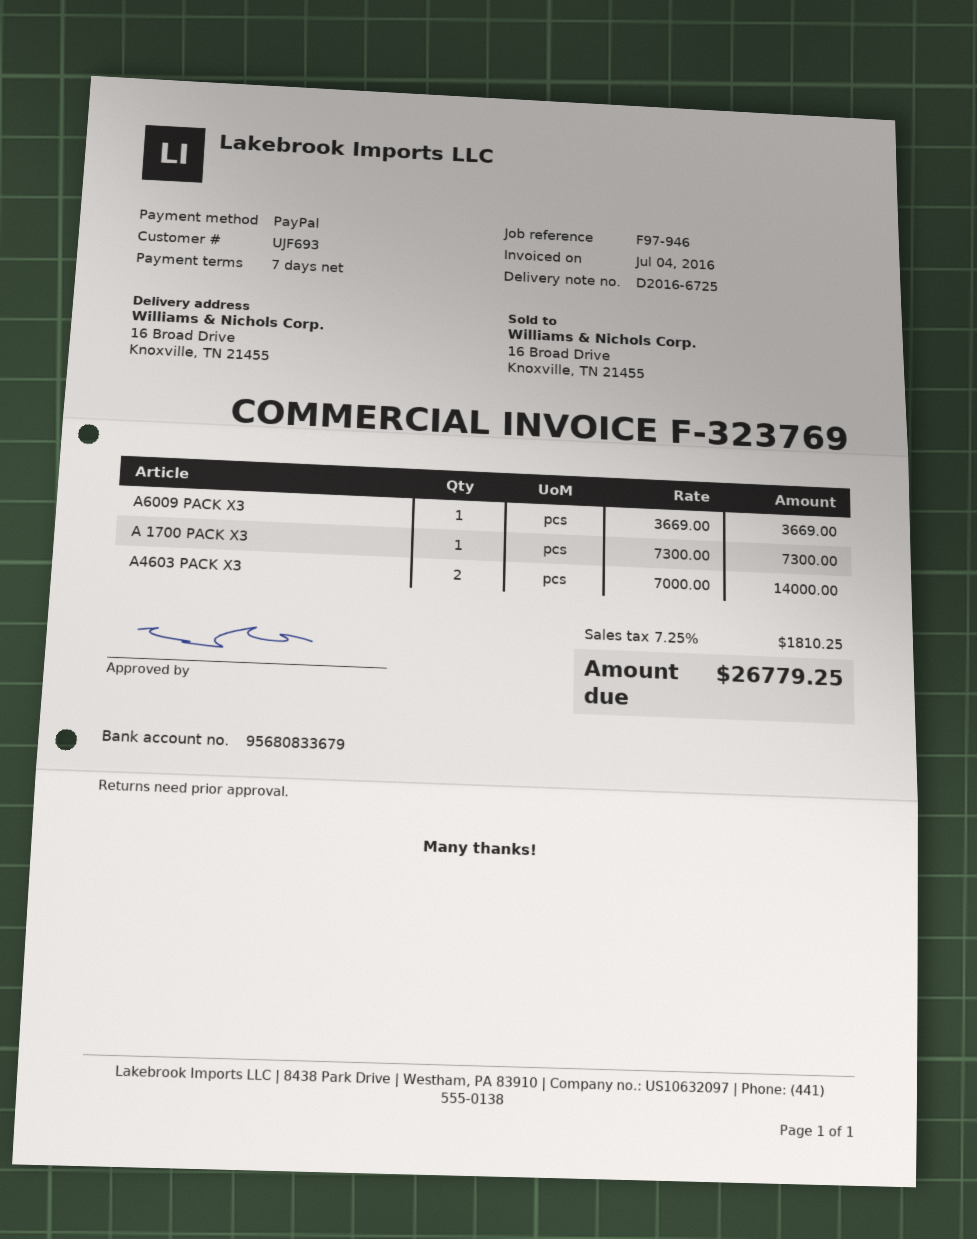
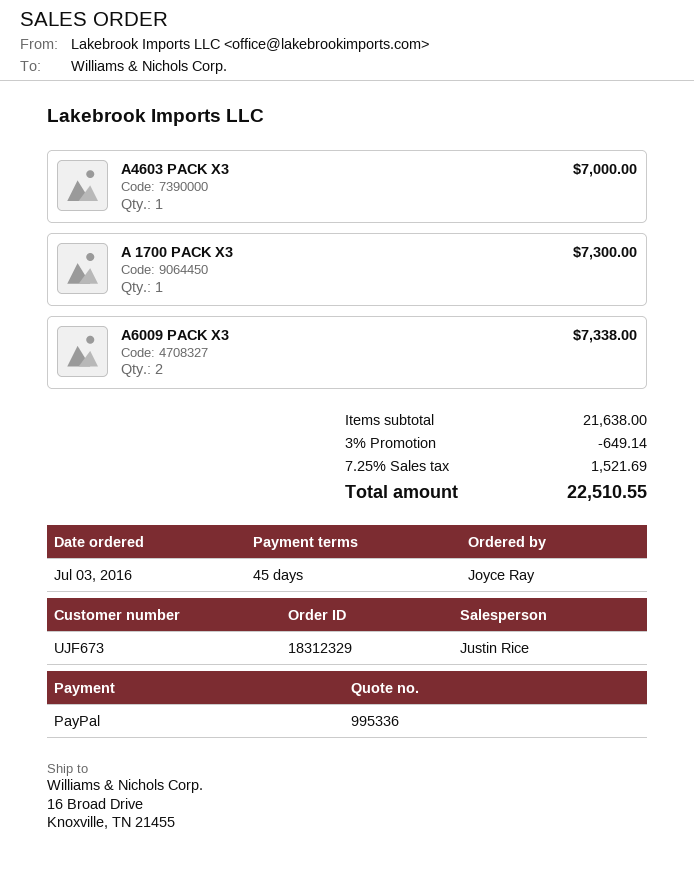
payment terms: 7 days -> 45 days
customer number: UJF693 -> UJF673
A6009 PACK X3: 1 for 3669.00 -> 2 for 7338.00
A4603 PACK X3: 2 for 14000.00 -> 1 for 7000.00
discount: none -> 3% = 649.14
tax: 7.25% = 1810.25 -> 7.25% = 1521.69
total: 26779.25 -> 22510.55

